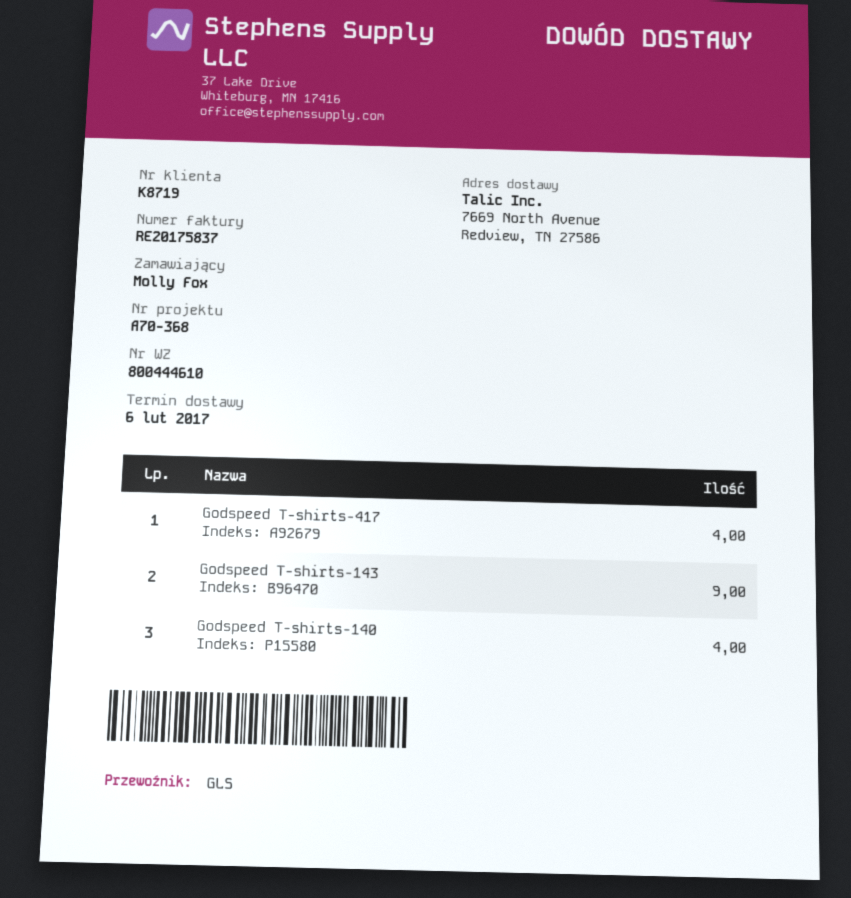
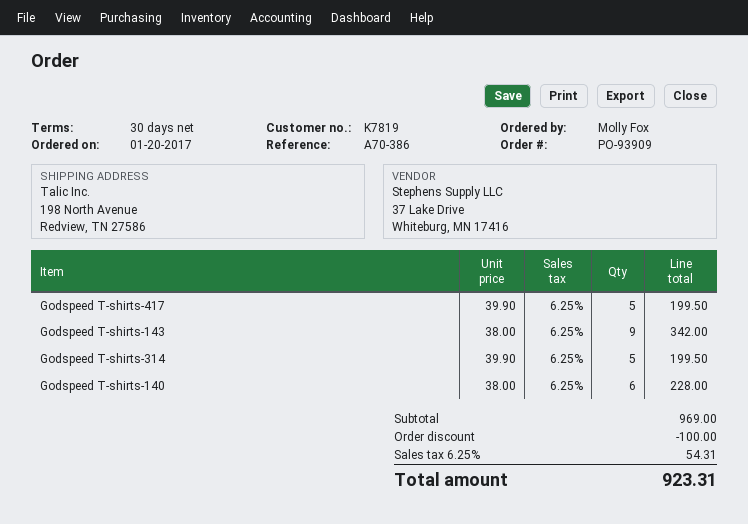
customer number: K8719 -> K7819
reference: A70-368 -> A70-386
ship to: 7669 North Avenue, Redview, TN 27586 -> 198 North Avenue, Redview, TN 27586
Godspeed T-shirts-417: 4 -> 5
Godspeed T-shirts-140: 4 -> 6
Godspeed T-shirts-314: none -> 5

